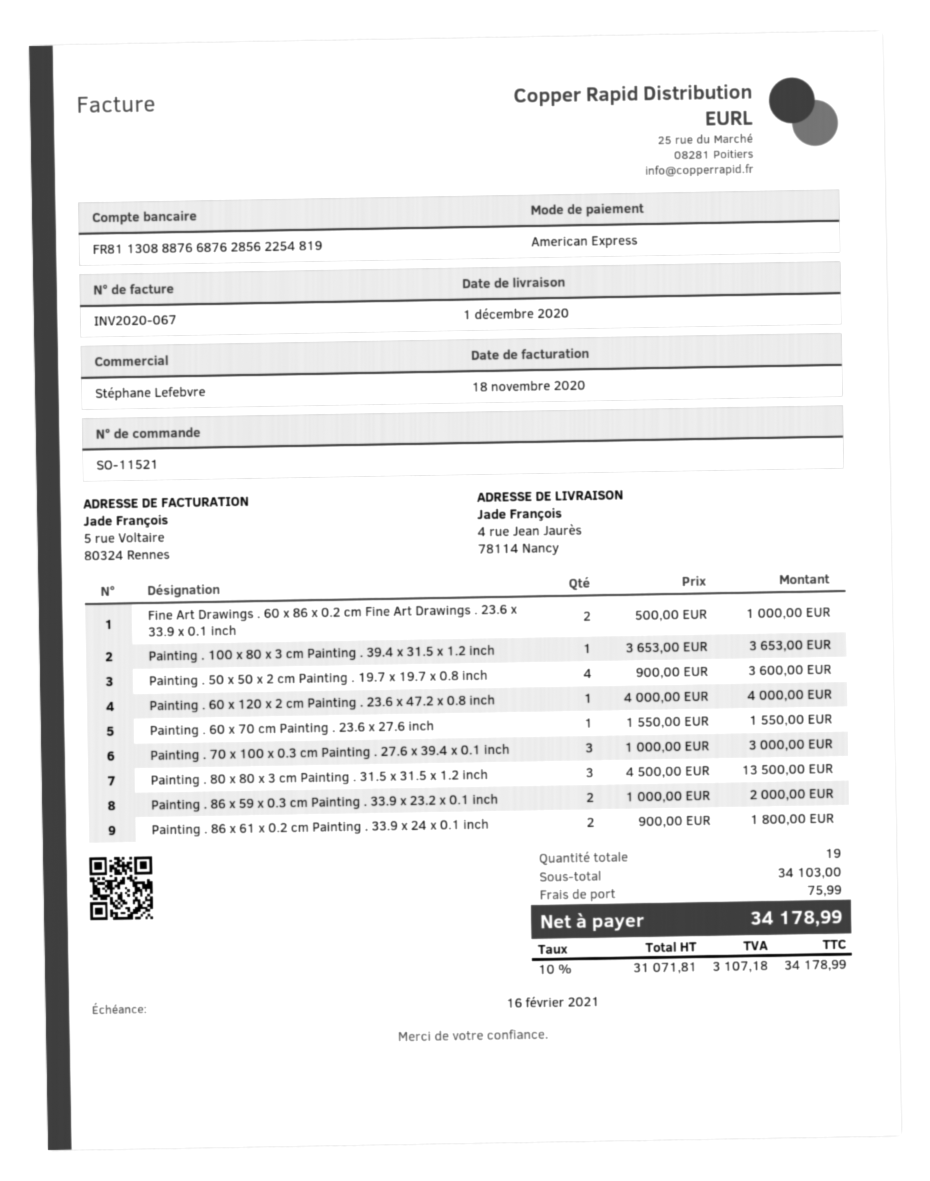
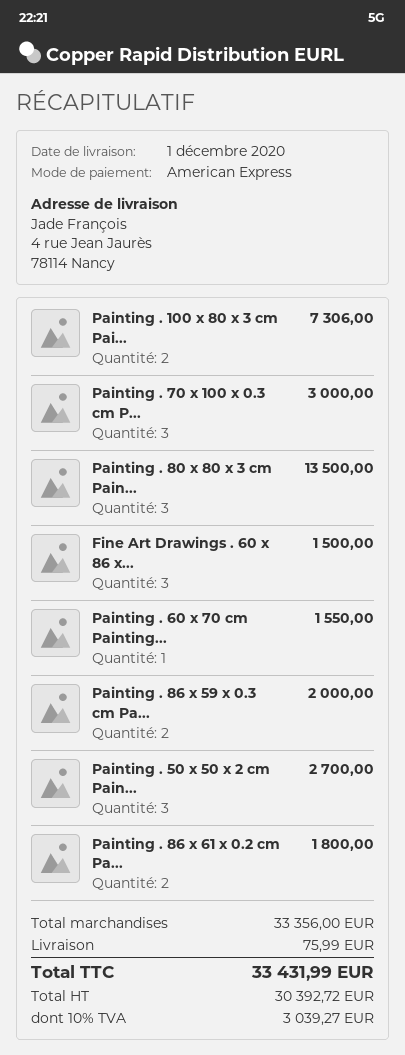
Fine Art Drawings . 60 x 86 x 0.2 cm Fine Art Drawings . 23.6 x 33.9 x 0.1 inch: 2 for 1000.00 -> 3 for 1500.00
Painting . 100 x 80 x 3 cm Painting . 39.4 x 31.5 x 1.2 inch: 1 for 3653.00 -> 2 for 7306.00
Painting . 50 x 50 x 2 cm Painting . 19.7 x 19.7 x 0.8 inch: 4 for 3600.00 -> 3 for 2700.00
Painting . 60 x 120 x 2 cm Painting . 23.6 x 47.2 x 0.8 inch: 1 for 4000.00 -> none
subtotal: 34103.00 -> 33356.00
net: 31071.81 -> 30392.72
tax: 10% = 3107.18 -> 10% = 3039.27
total: 34178.99 -> 33431.99

